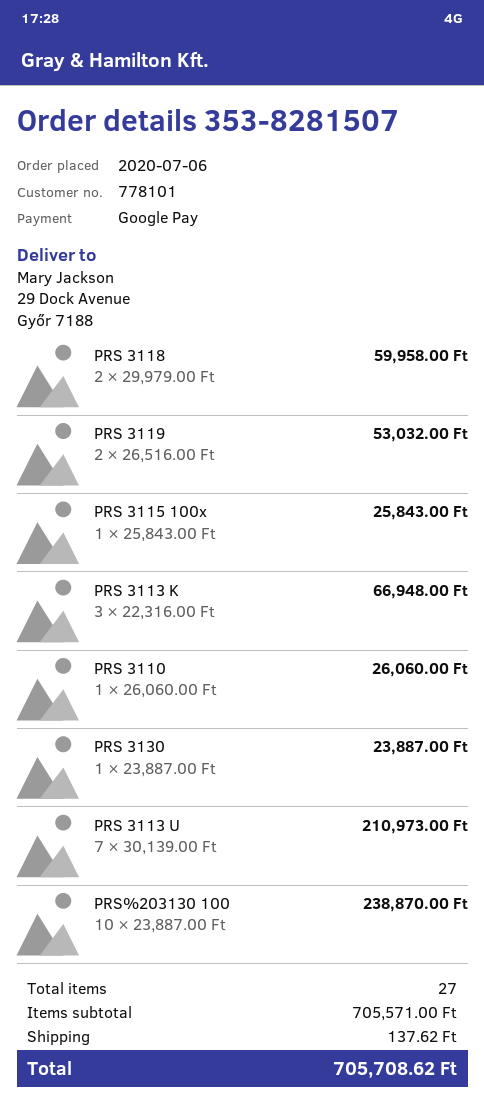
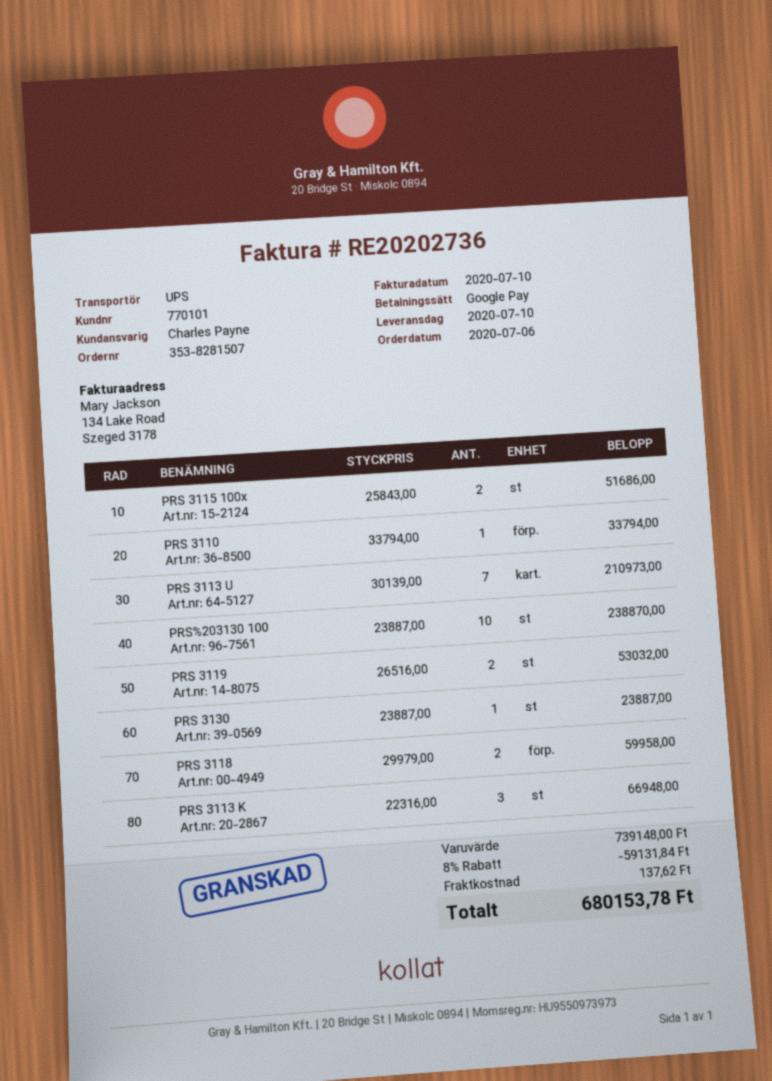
customer number: 778101 -> 770101
PRS 3115 100x: 1 x 25843.00 = 25843.00 -> 2 x 25843.00 = 51686.00
PRS 3110: 1 x 26060.00 = 26060.00 -> 1 x 33794.00 = 33794.00
subtotal: 705571.00 -> 739148.00
discount: none -> 8% = 59131.84
total: 705708.62 -> 680153.78

